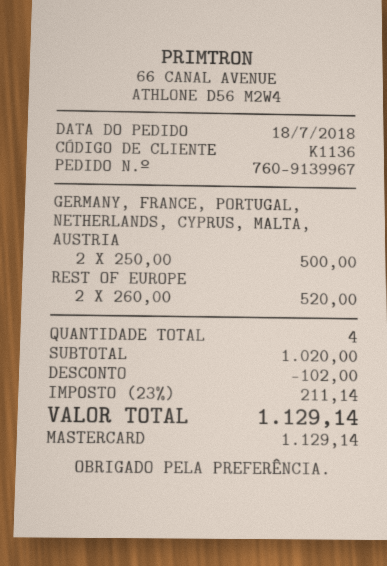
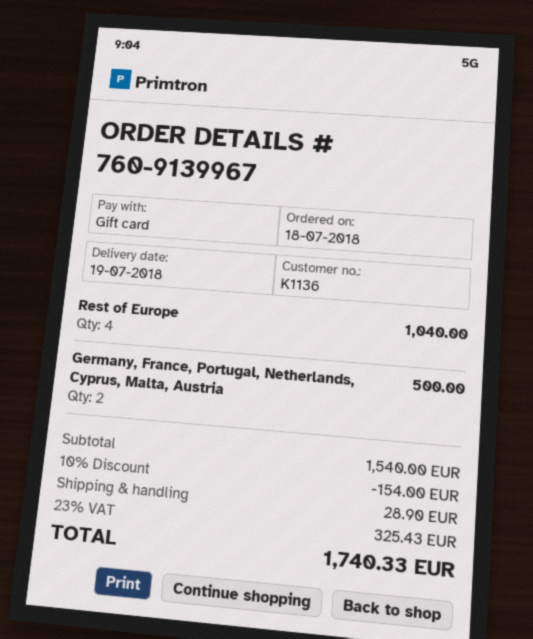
payment method: Mastercard -> gift card
REST OF EUROPE: 2 for 520.00 -> 4 for 1040.00
subtotal: 1020.00 -> 1540.00
discount: 102.00 -> 154.00
shipping: none -> 28.90
tax: 23% = 211.14 -> 23% = 325.43
total: 1129.14 -> 1740.33

